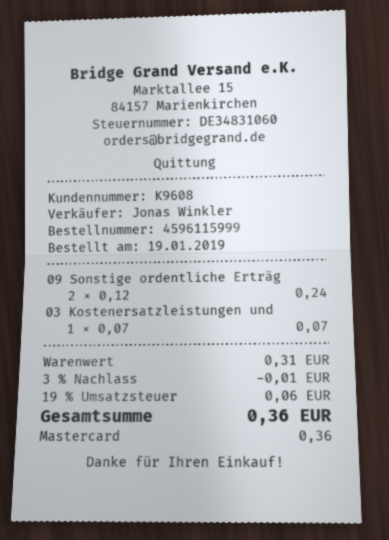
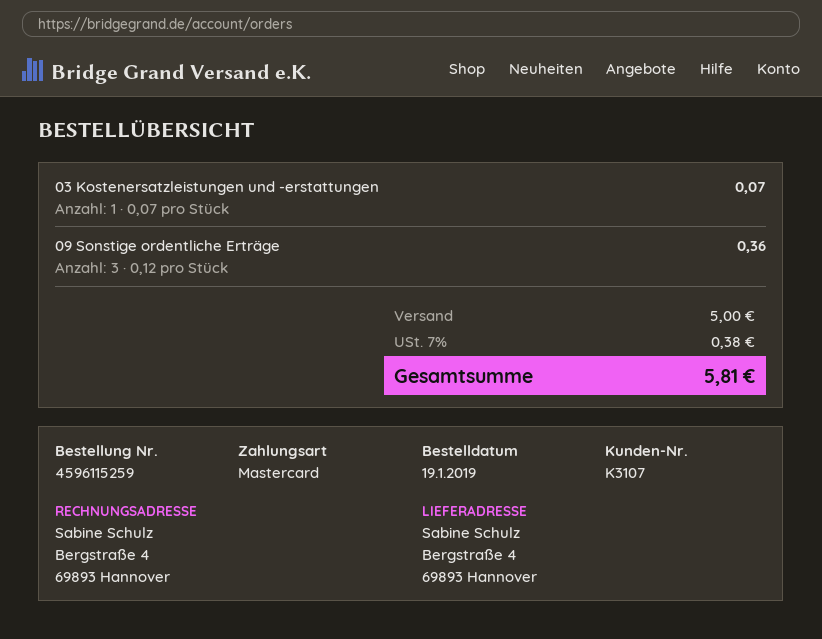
order number: 4596115999 -> 4596115259
customer number: K9608 -> K3107
09 Sonstige ordentliche Erträg: 2 x 0.12 = 0.24 -> 3 x 0.12 = 0.36
discount: 3% = 0.01 -> none
shipping: none -> 5.00
tax: 19% = 0.06 -> 7% = 0.38
total: 0.36 -> 5.81

